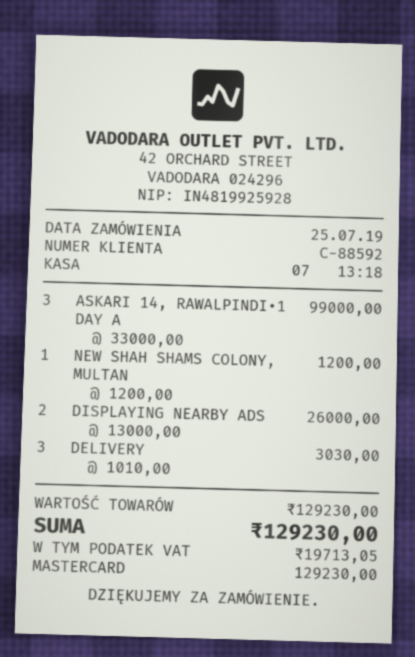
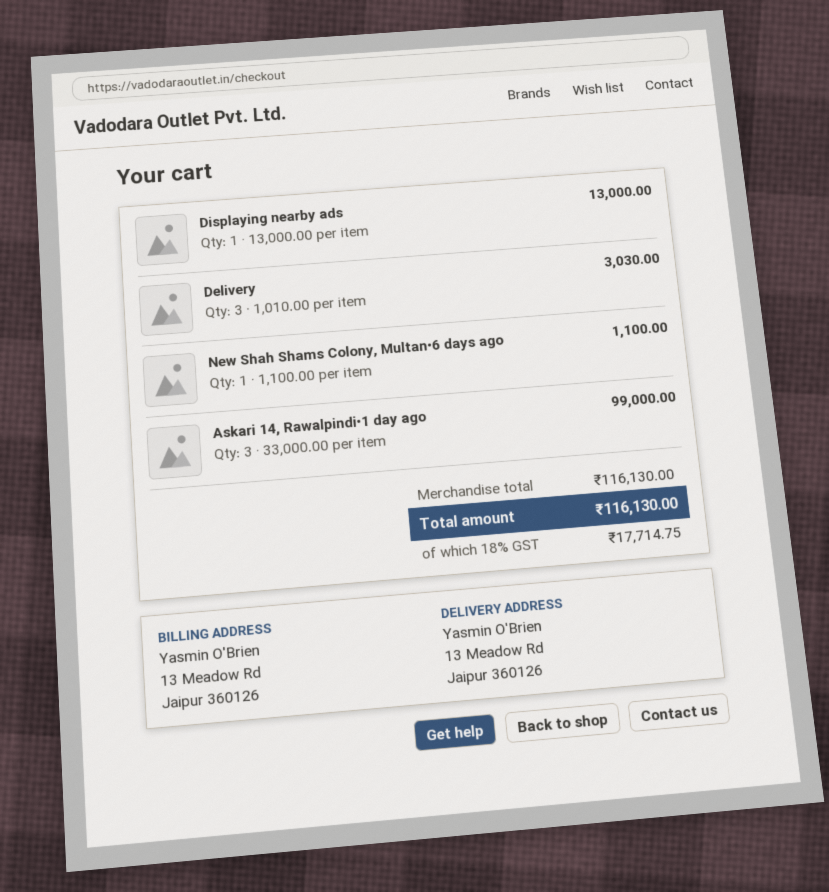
NEW SHAH SHAMS COLONY, MULTAN: 1 x 1200.00 = 1200.00 -> 1 x 1100.00 = 1100.00
DISPLAYING NEARBY ADS: 2 x 13000.00 = 26000.00 -> 1 x 13000.00 = 13000.00
subtotal: 129230.00 -> 116130.00
tax: 19713.05 -> 17714.75
total: 129230.00 -> 116130.00

